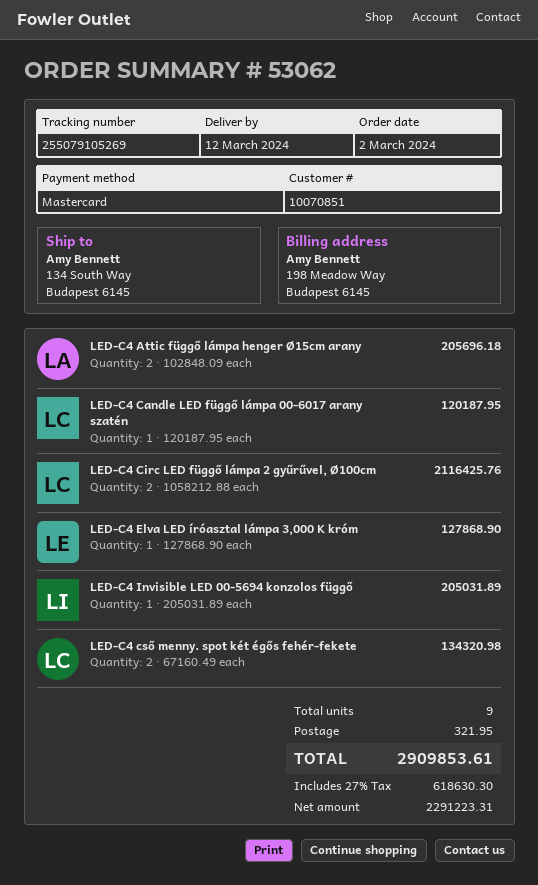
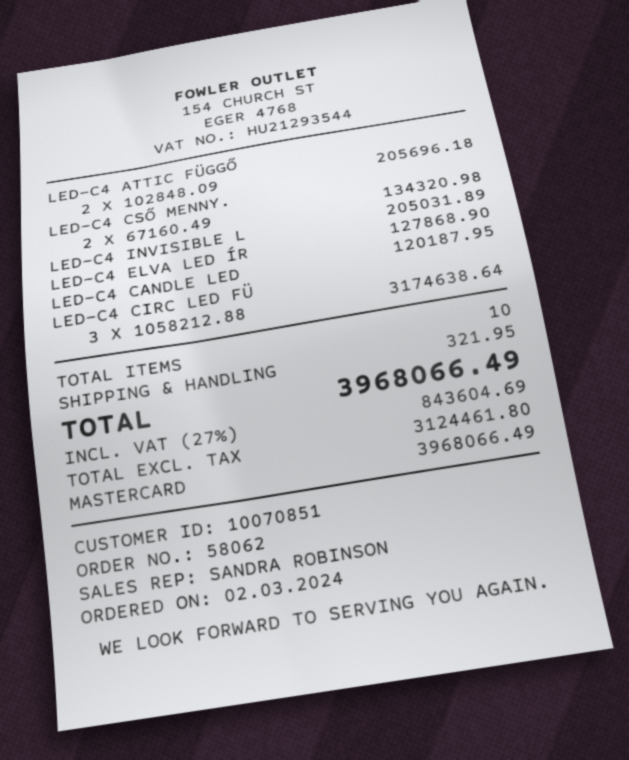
order number: 53062 -> 58062
LED-C4 Circ LED függő lámpa 2 gyűrűvel, Ø100cm: 2 x 1058212.88 = 2116425.76 -> 3 x 1058212.88 = 3174638.64
total quantity: 9 -> 10
net: 2291223.31 -> 3124461.80
tax: 27% = 618630.30 -> 27% = 843604.69
total: 2909853.61 -> 3968066.49

